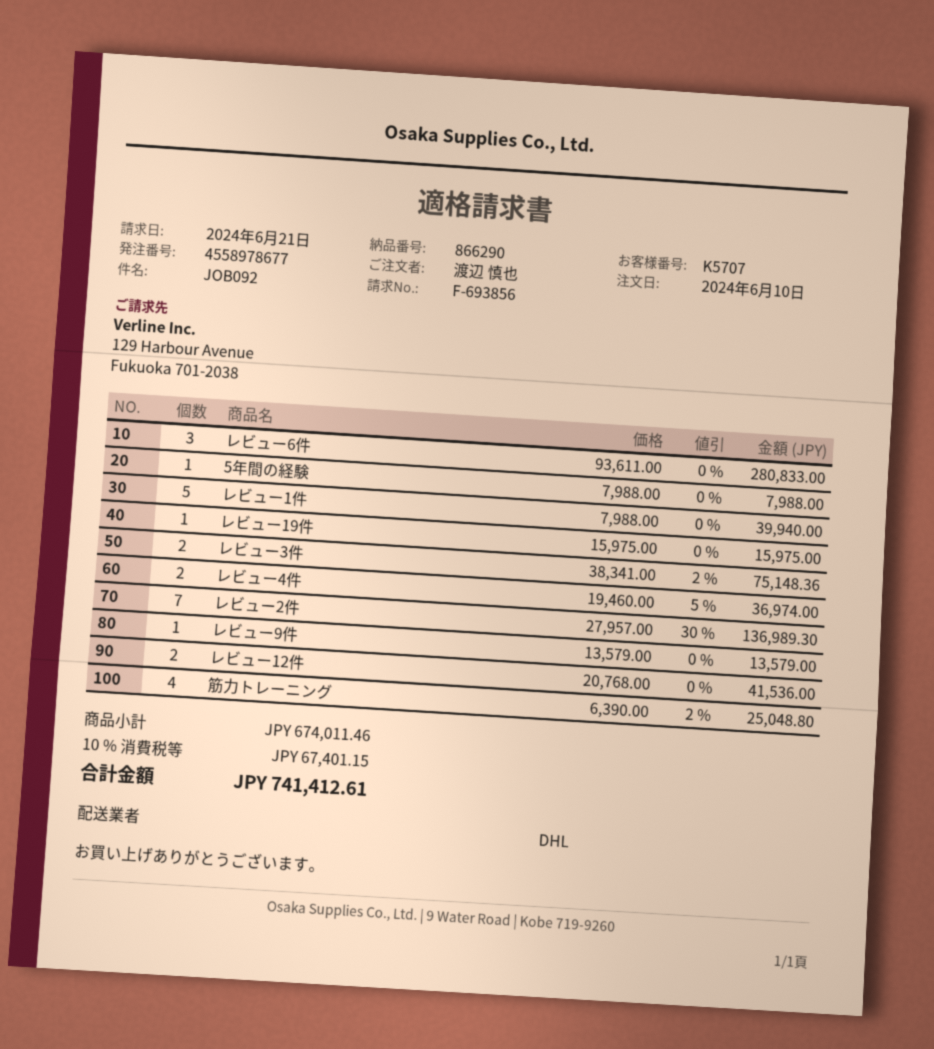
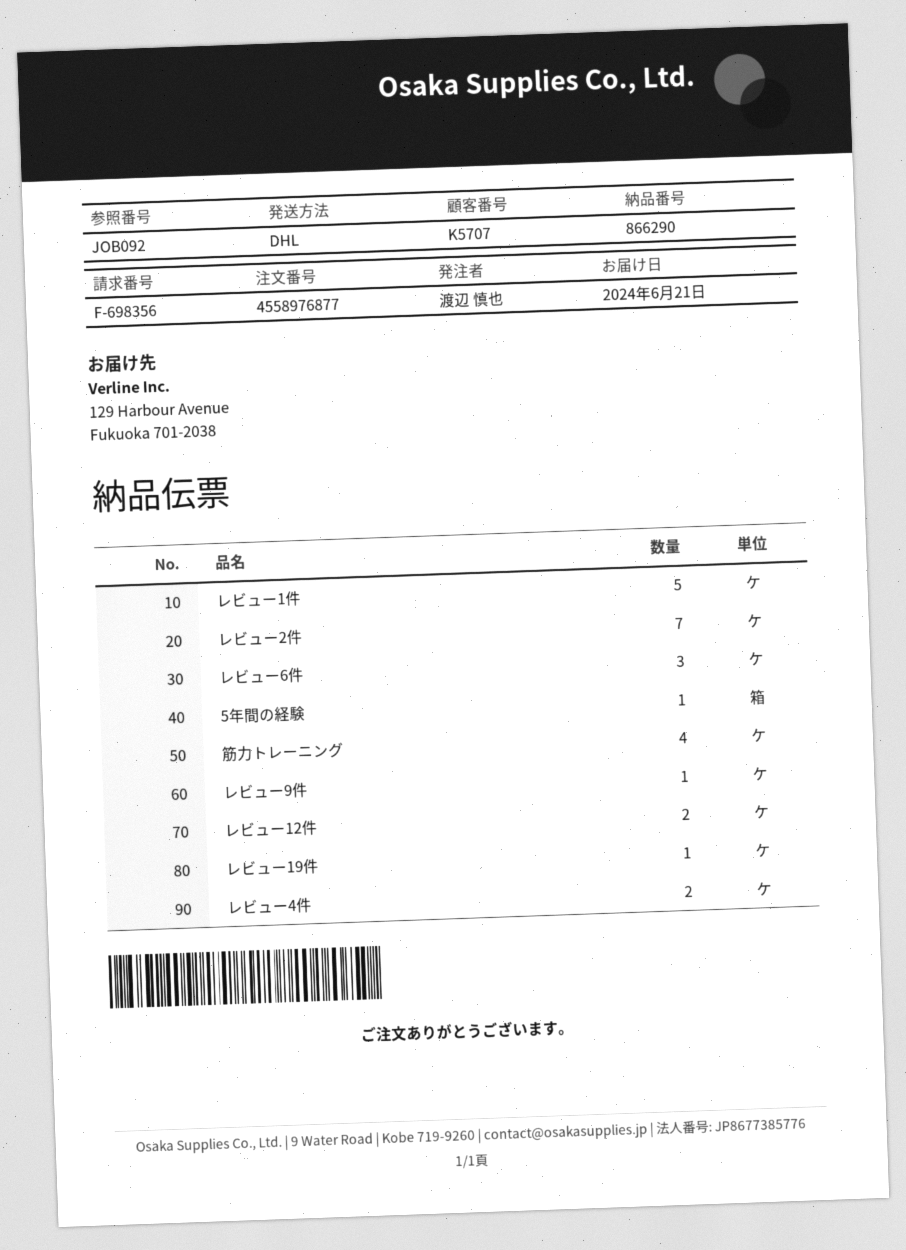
order number: 4558978677 -> 4558976877
invoice number: F-693856 -> F-698356
レビュー3件: 2 -> none

